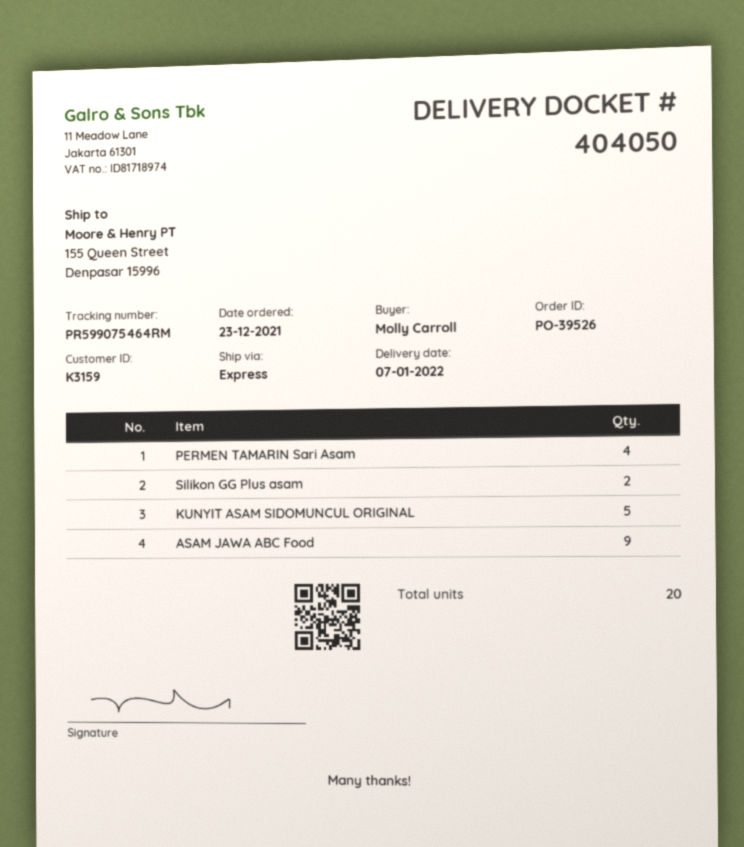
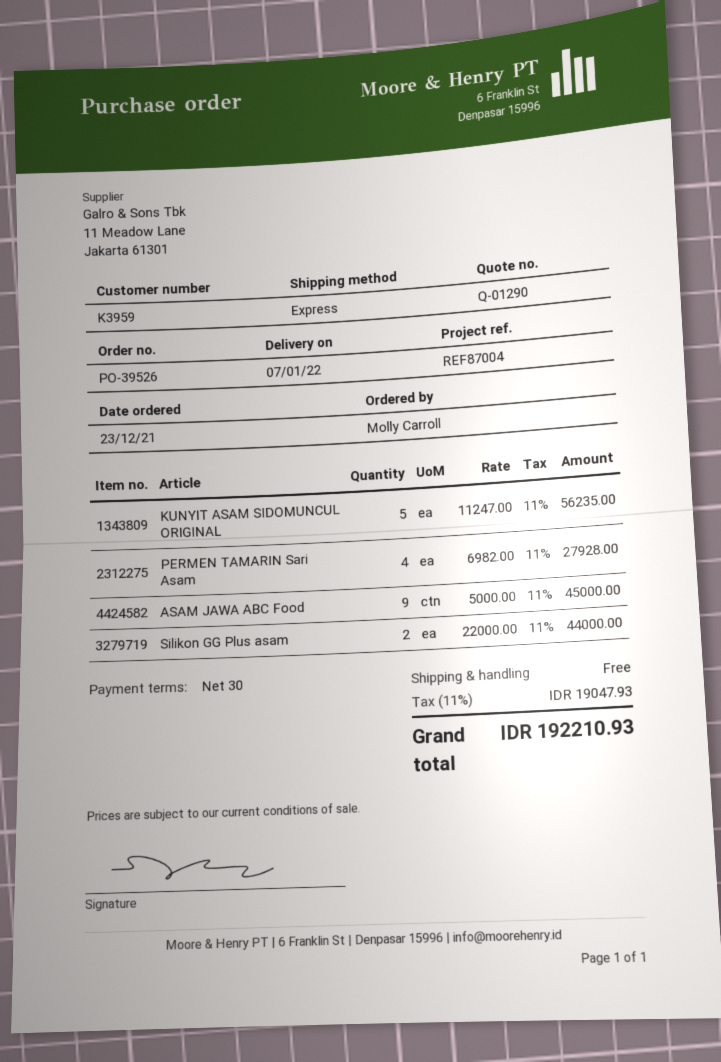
customer number: K3159 -> K3959

